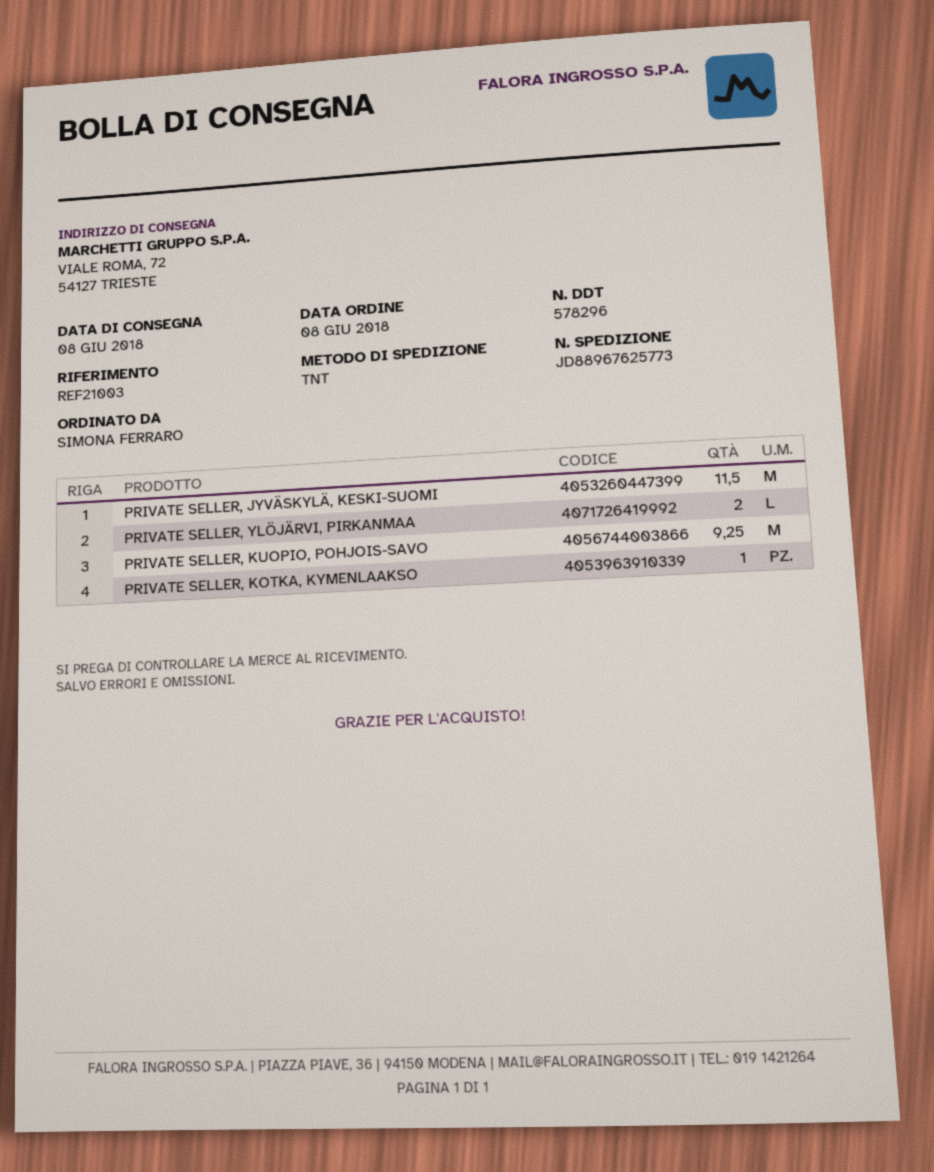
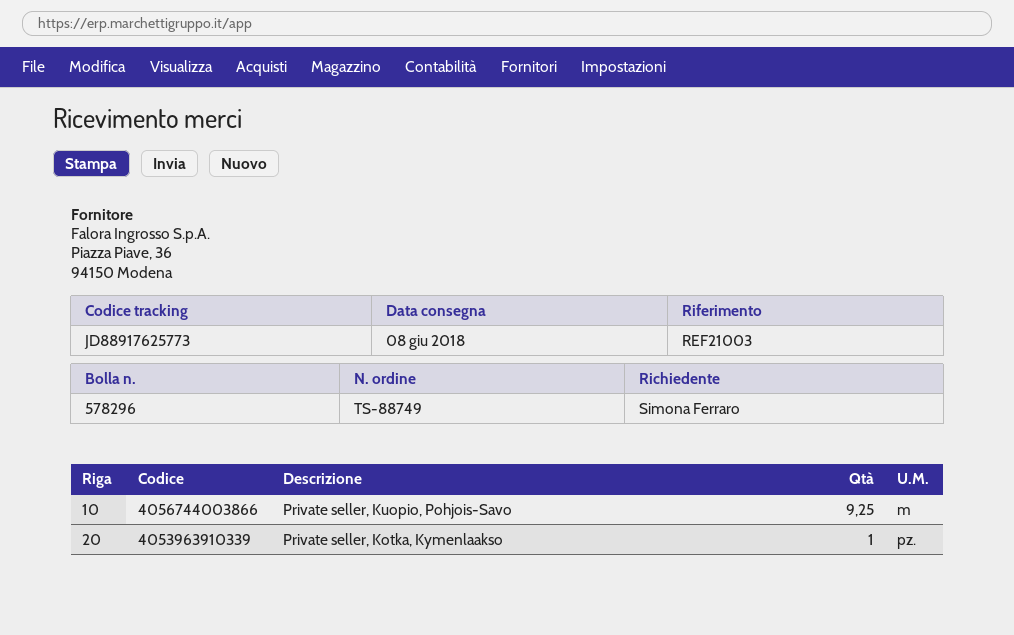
tracking number: JD88967625773 -> JD88917625773
PRIVATE SELLER, JYVÄSKYLÄ, KESKI-SUOMI: 11.5 -> none
PRIVATE SELLER, YLÖJÄRVI, PIRKANMAA: 2 -> none

